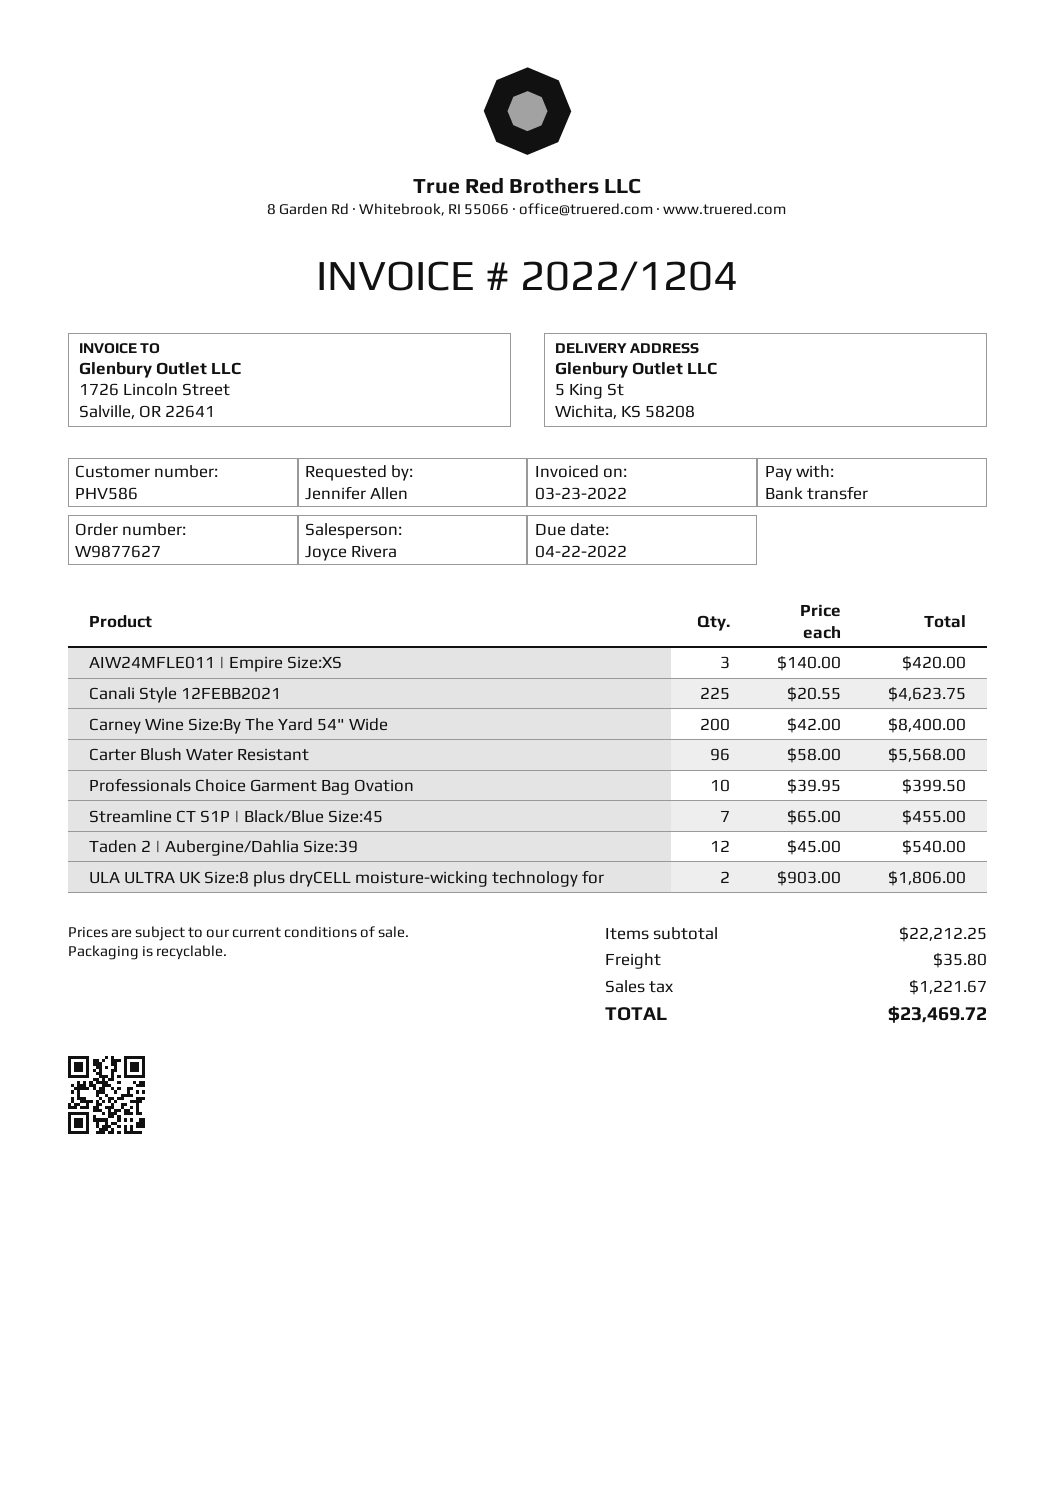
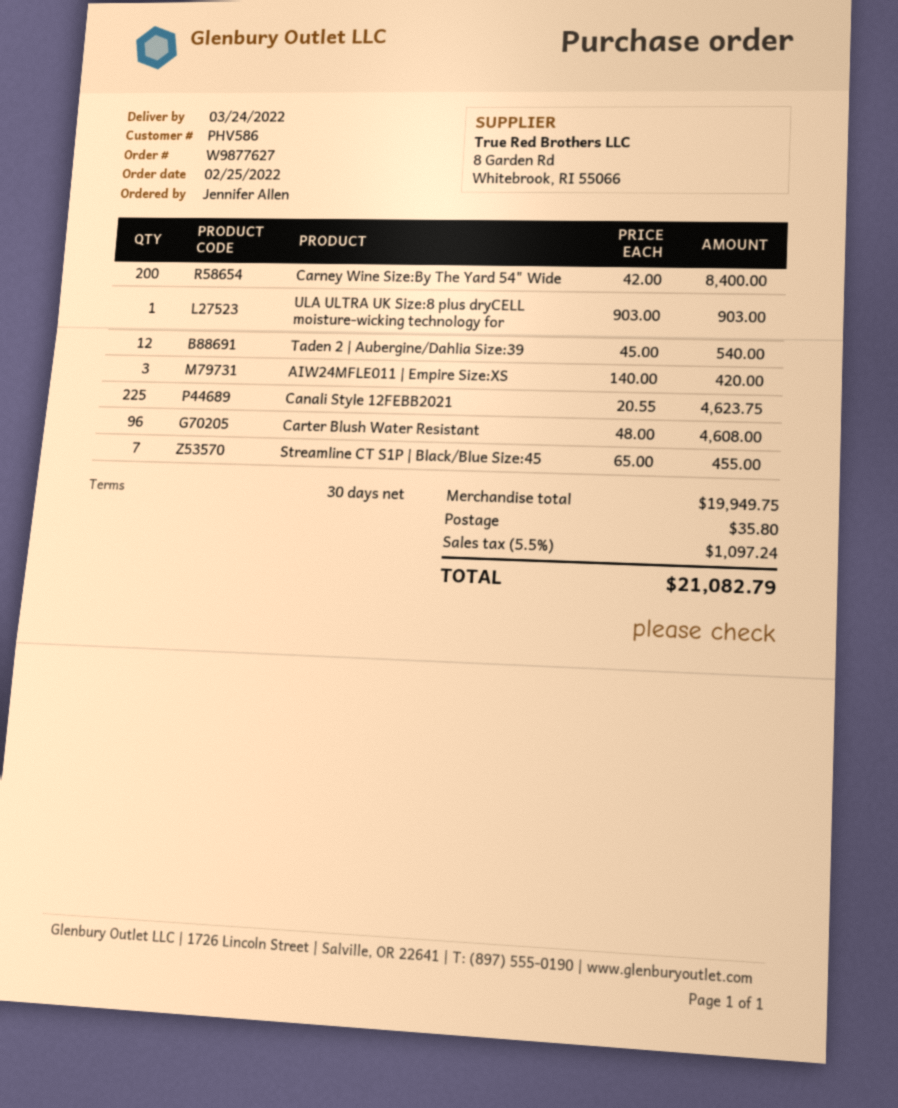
Carter Blush Water Resistant: 96 x 58.00 = 5568.00 -> 96 x 48.00 = 4608.00
Professionals Choice Garment Bag Ovation: 10 x 39.95 = 399.50 -> none
ULA ULTRA UK Size:8 plus dryCELL moisture-wicking technology for: 2 x 903.00 = 1806.00 -> 1 x 903.00 = 903.00
subtotal: 22212.25 -> 19949.75
tax: 1221.67 -> 1097.24
total: 23469.72 -> 21082.79

